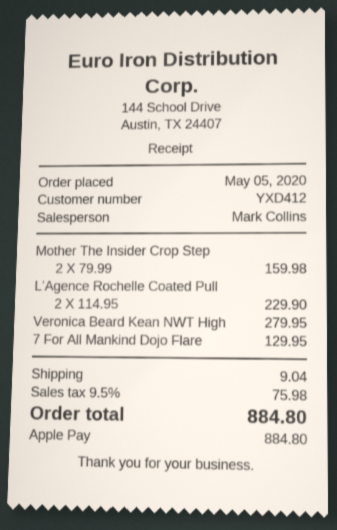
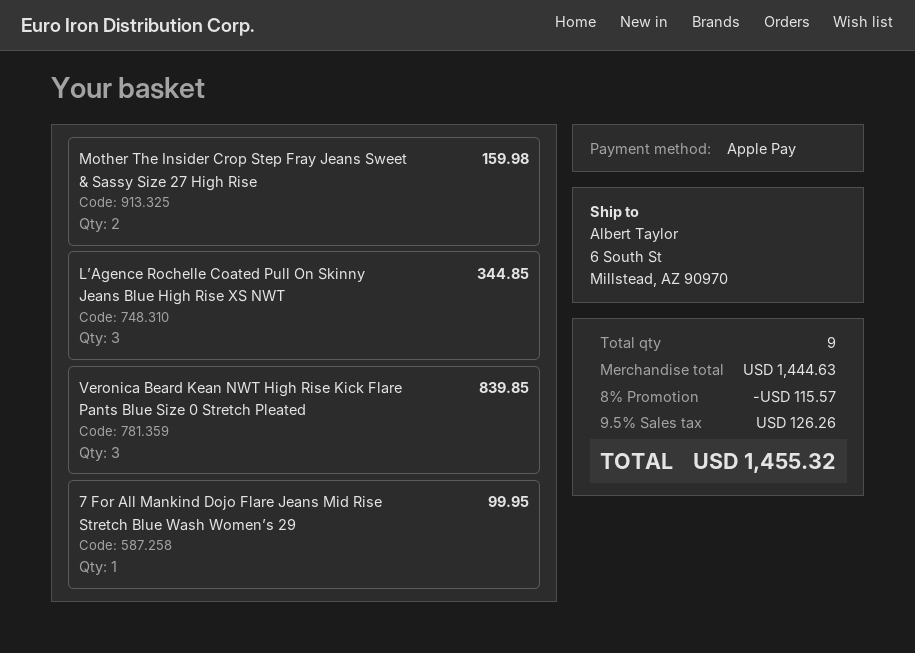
L’Agence Rochelle Coated Pull: 2 for 229.90 -> 3 for 344.85
Veronica Beard Kean NWT High: 1 for 279.95 -> 3 for 839.85
7 For All Mankind Dojo Flare: 1 for 129.95 -> 1 for 99.95
discount: none -> 8% = 115.57
shipping: 9.04 -> none
tax: 9.5% = 75.98 -> 9.5% = 126.26
total: 884.80 -> 1455.32

